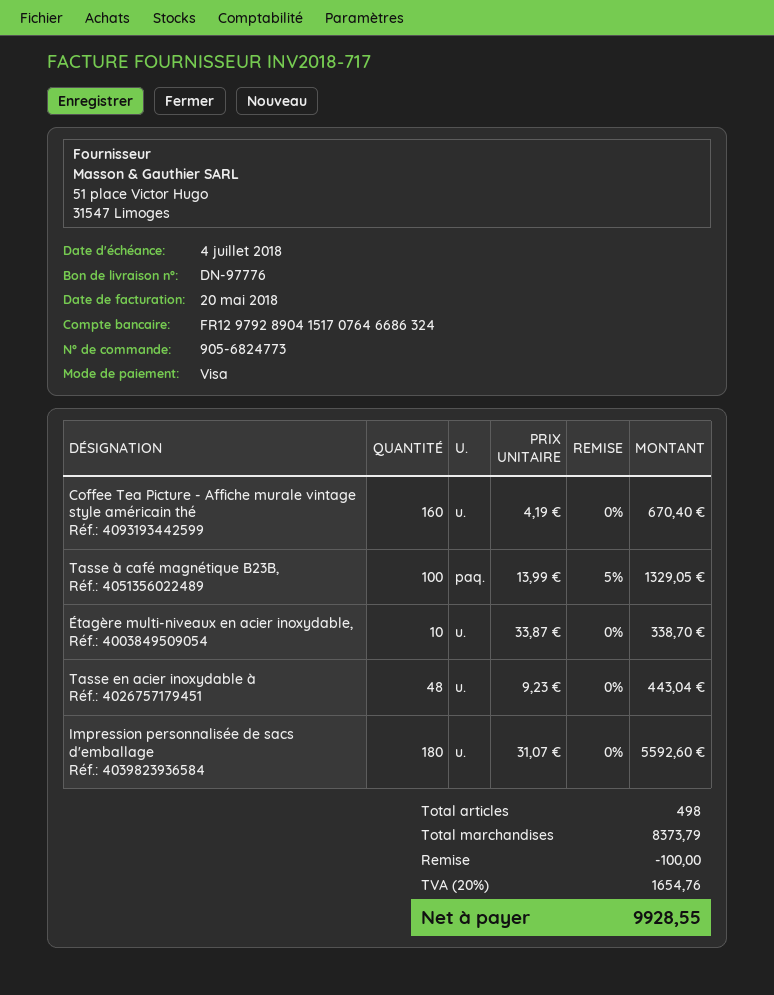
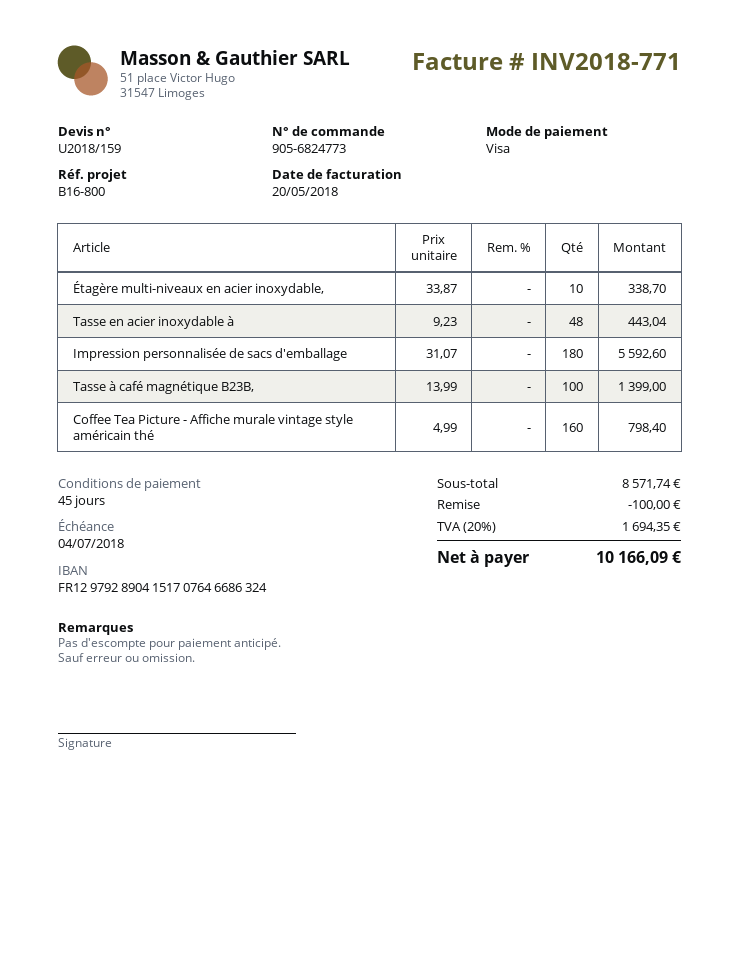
invoice number: INV2018-717 -> INV2018-771
Coffee Tea Picture - Affiche murale vintage style américain thé: 160 x 4.19 = 670.40 -> 160 x 4.99 = 798.40
Tasse à café magnétique B23B,: 100 x 13.99 - 5% = 1329.05 -> 100 x 13.99 = 1399.00
subtotal: 8373.79 -> 8571.74
tax: 20% = 1654.76 -> 20% = 1694.35
total: 9928.55 -> 10166.09

